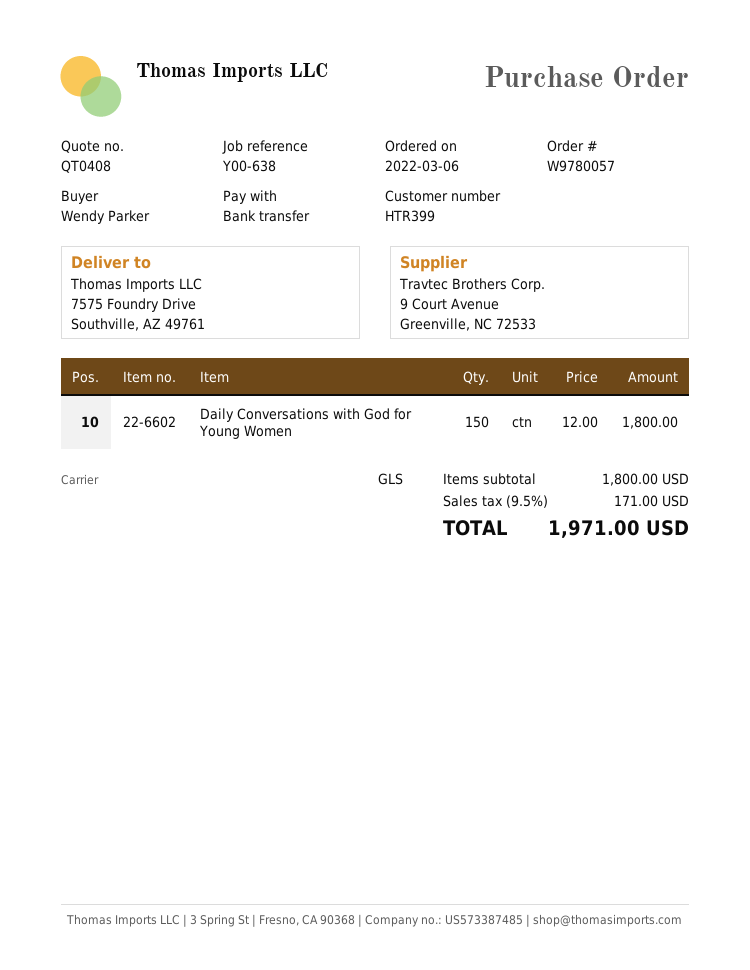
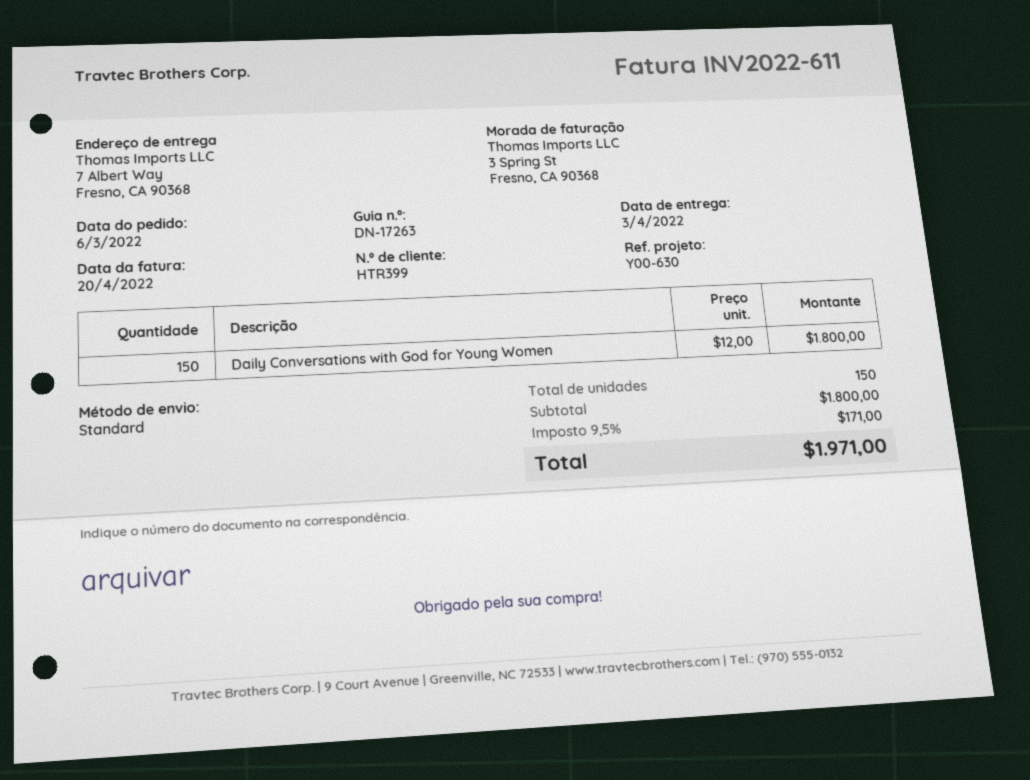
reference: Y00-638 -> Y00-630
shipping method: GLS -> standard
ship to: 7575 Foundry Drive, Southville, AZ 49761 -> 7 Albert Way, Fresno, CA 90368

